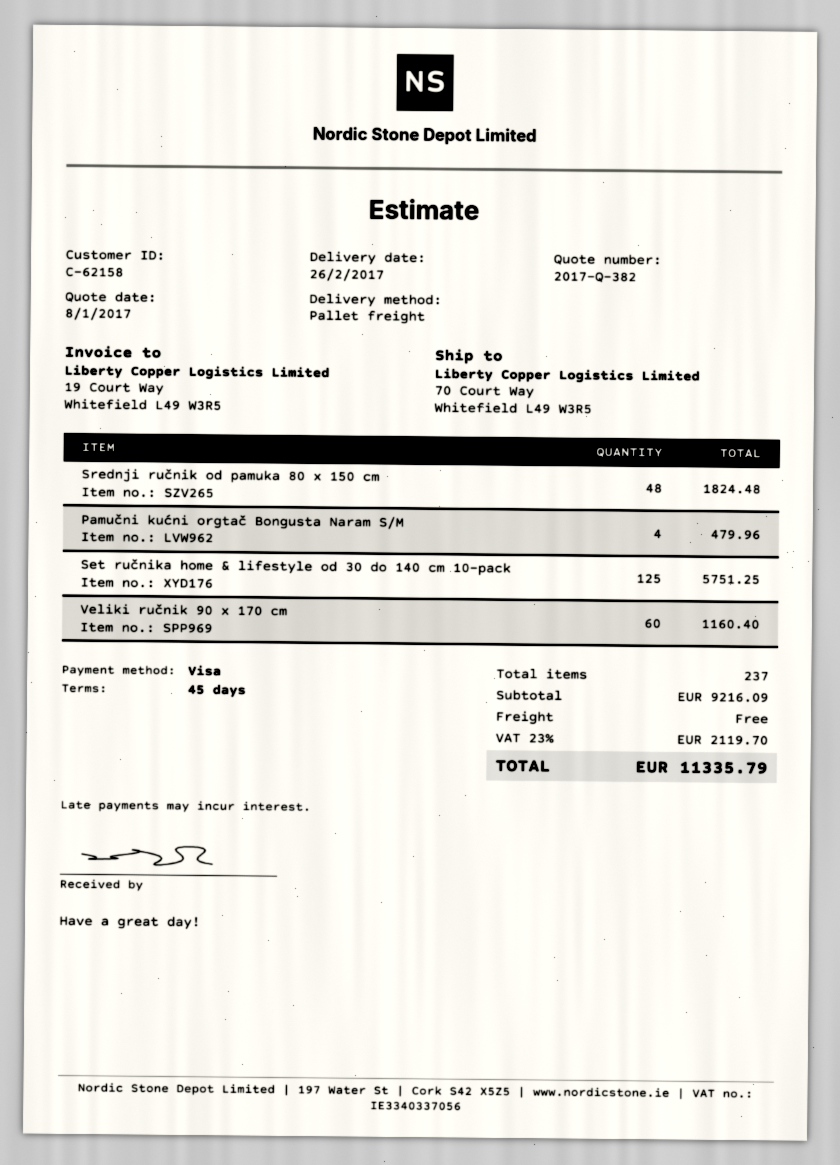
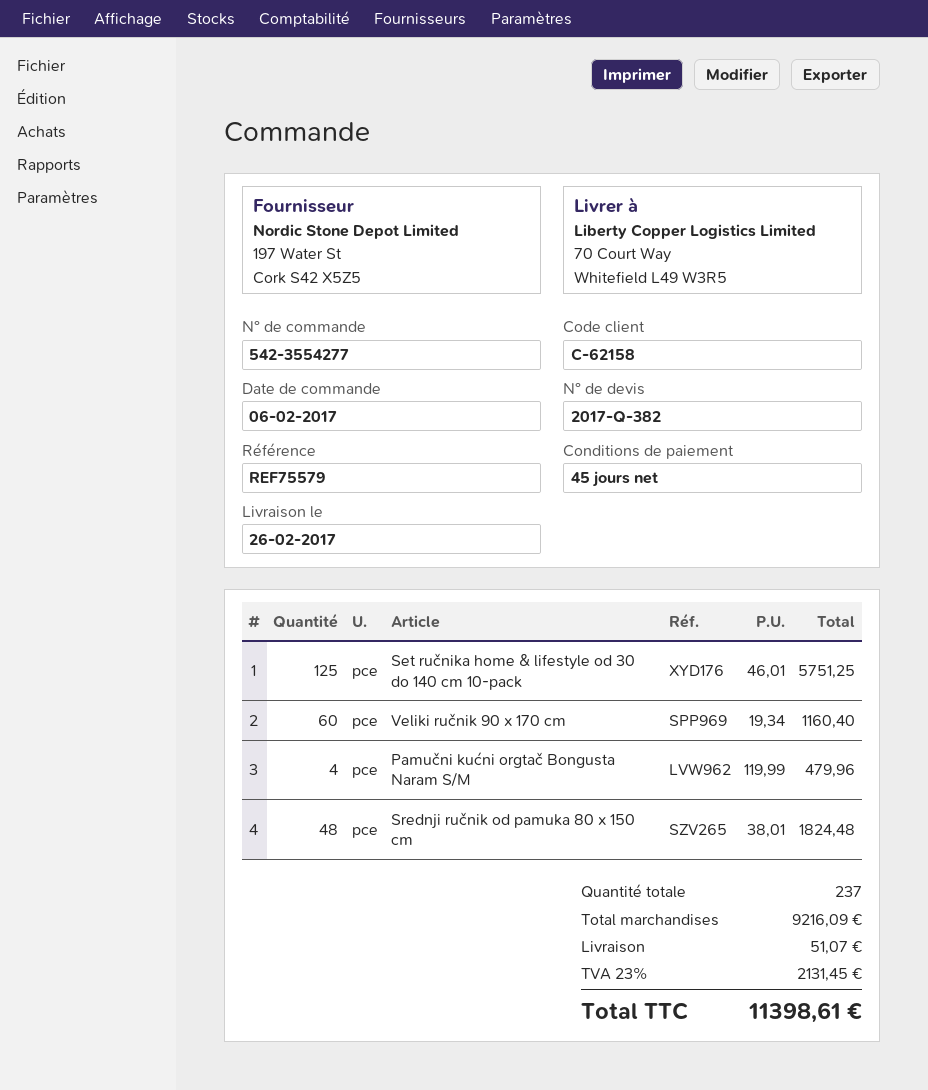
shipping: 0.00 -> 51.07
tax: 23% = 2119.70 -> 23% = 2131.45
total: 11335.79 -> 11398.61

